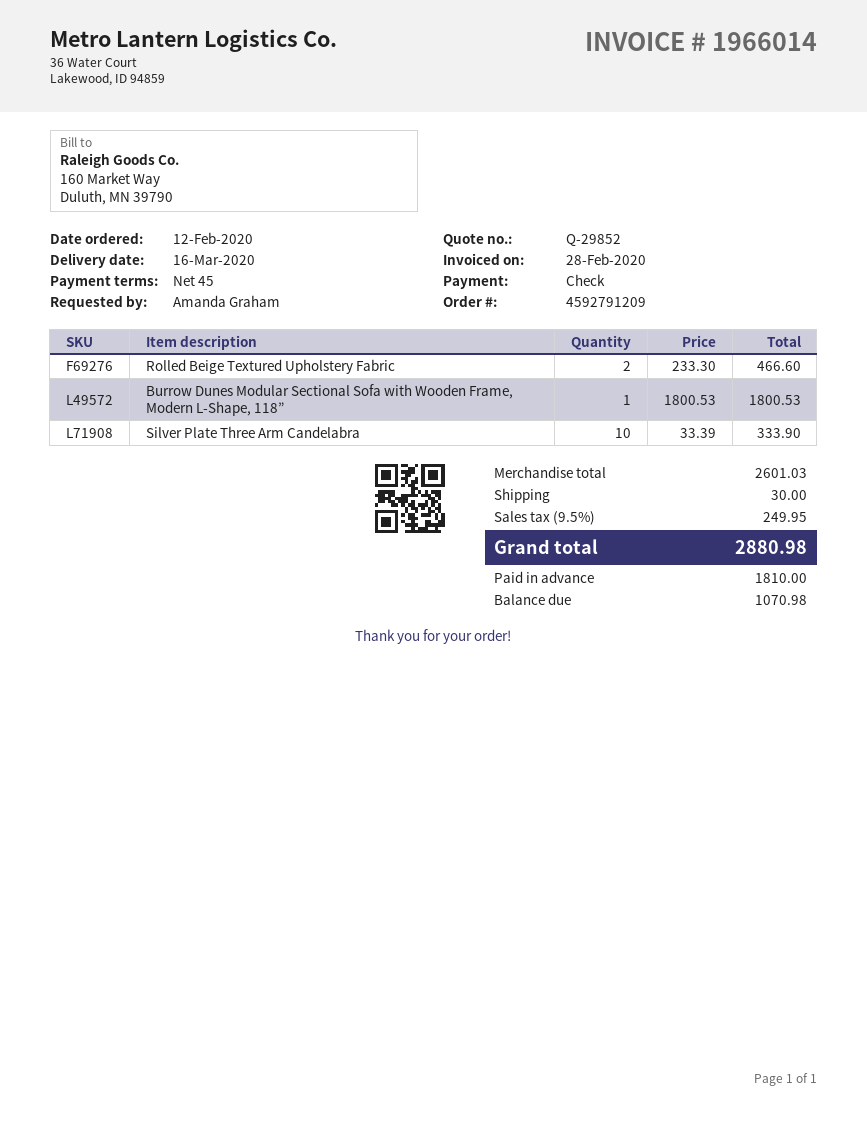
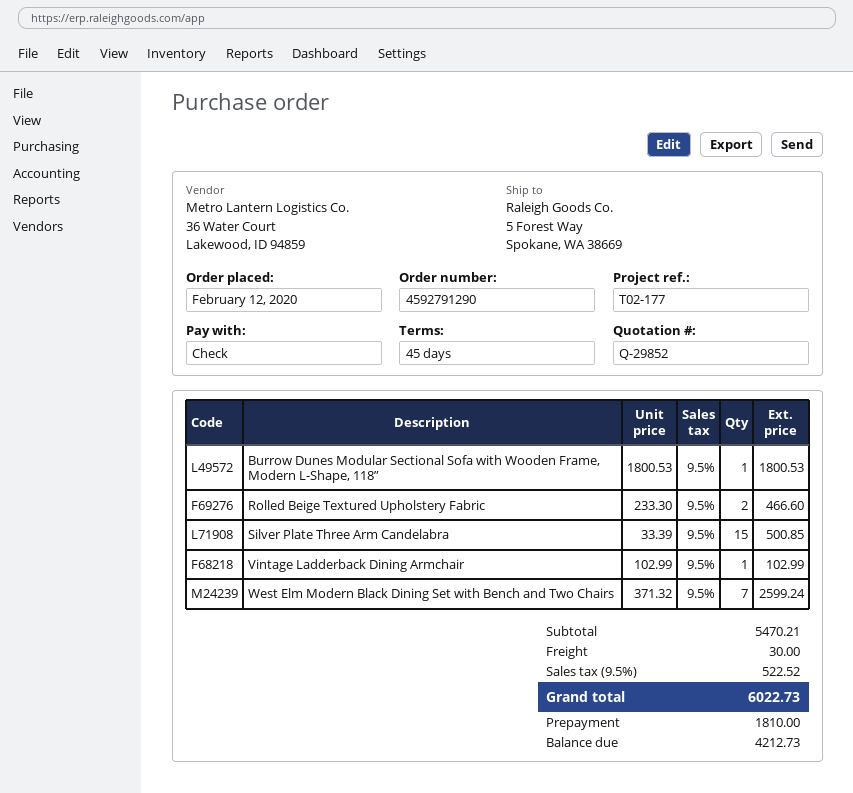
order number: 4592791209 -> 4592791290
Silver Plate Three Arm Candelabra: 10 x 33.39 = 333.90 -> 15 x 33.39 = 500.85
Vintage Ladderback Dining Armchair: none -> 1 x 102.99 = 102.99
West Elm Modern Black Dining Set with Bench and Two Chairs: none -> 7 x 371.32 = 2599.24
subtotal: 2601.03 -> 5470.21
tax: 9.5% = 249.95 -> 9.5% = 522.52
total: 2880.98 -> 6022.73
balance: 1070.98 -> 4212.73

